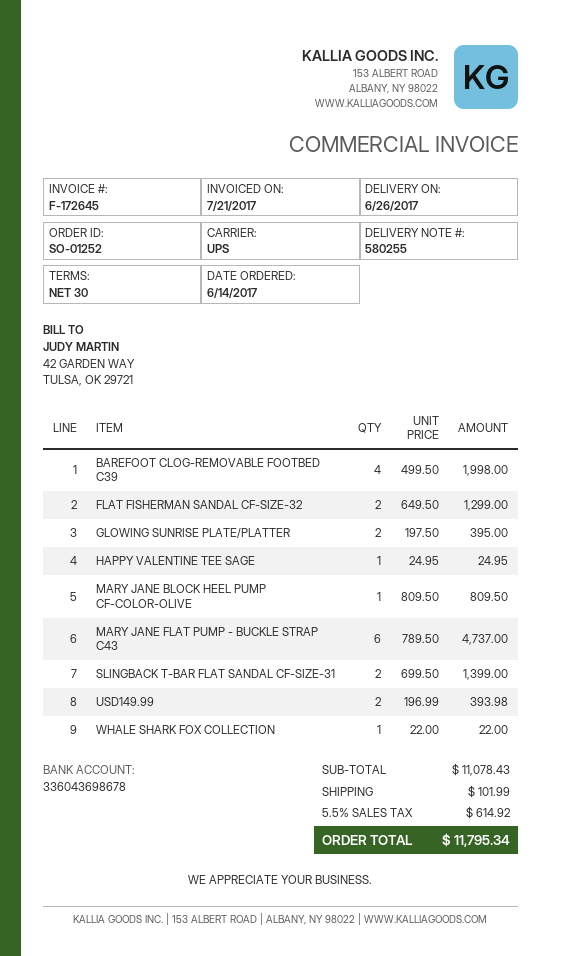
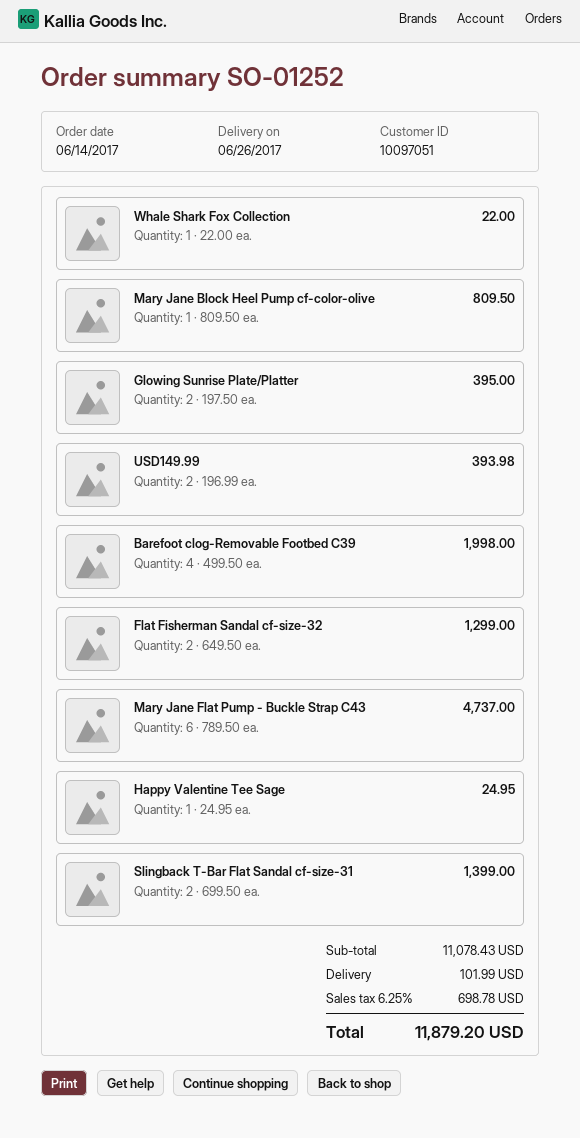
tax: 5.5% = 614.92 -> 6.25% = 698.78
total: 11795.34 -> 11879.20

